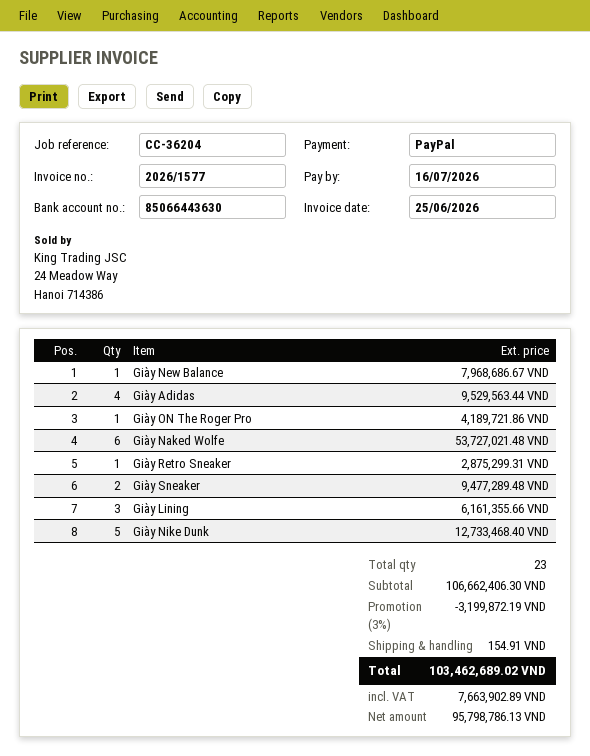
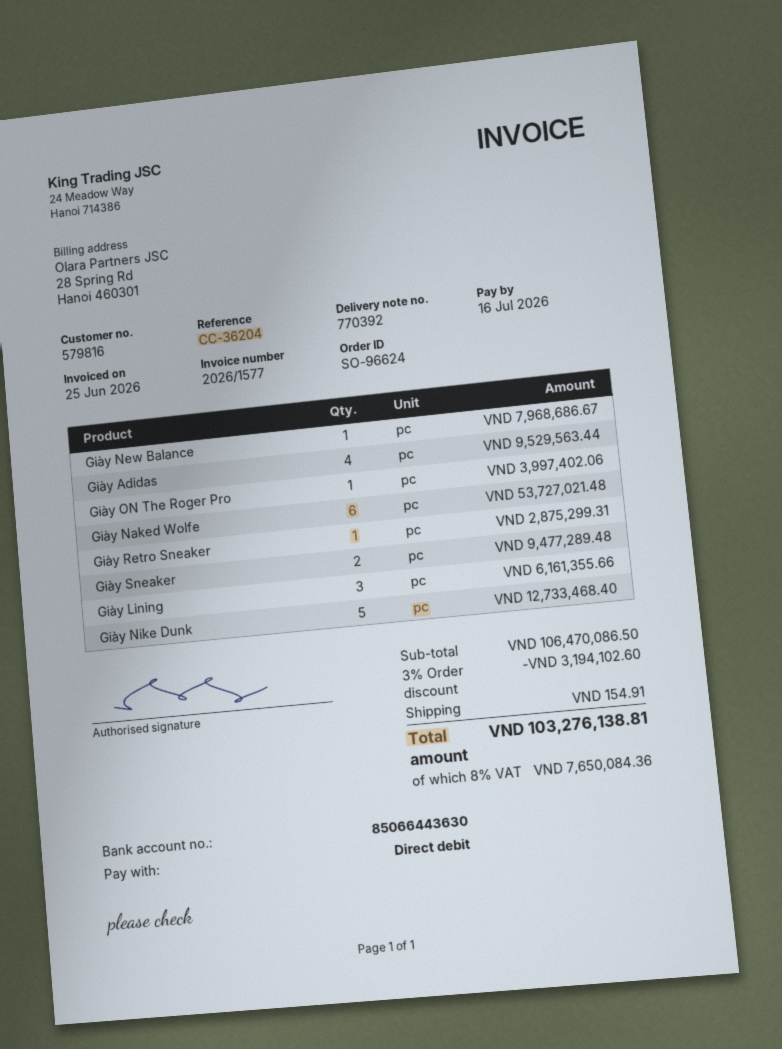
payment method: PayPal -> direct debit
Giày ON The Roger Pro: 1 for 4189721.86 -> 1 for 3997402.06
subtotal: 106662406.30 -> 106470086.50
discount: 3% = 3199872.19 -> 3% = 3194102.60
tax: 7663902.89 -> 7650084.36
total: 103462689.02 -> 103276138.81

